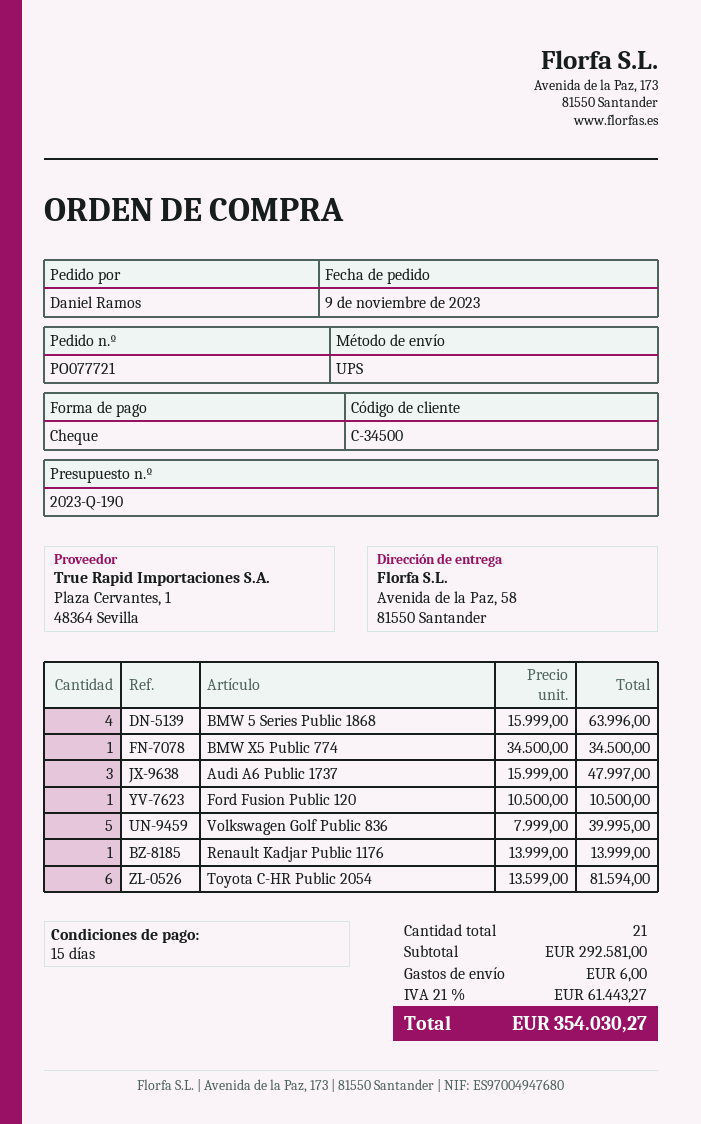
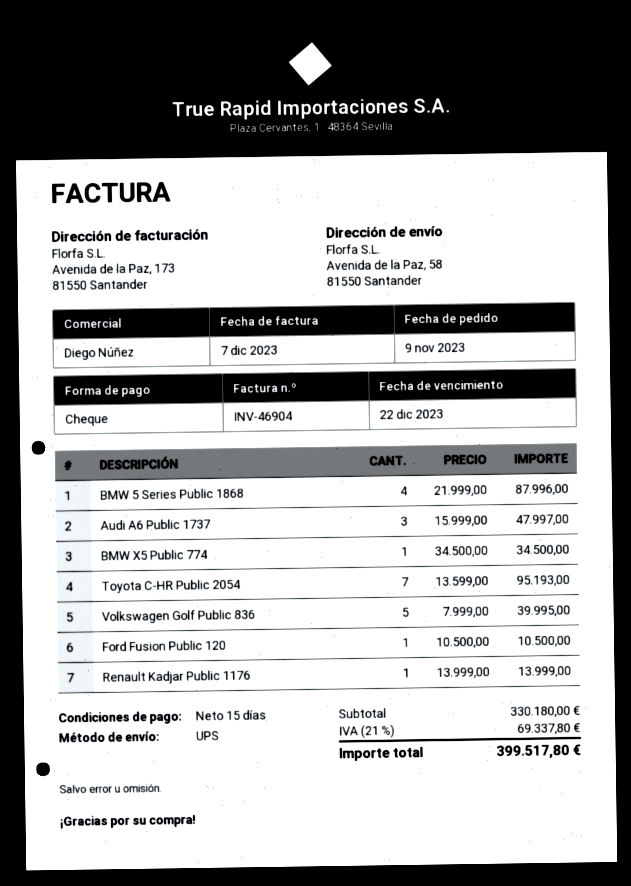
BMW 5 Series Public 1868: 4 x 15999.00 = 63996.00 -> 4 x 21999.00 = 87996.00
Toyota C-HR Public 2054: 6 x 13599.00 = 81594.00 -> 7 x 13599.00 = 95193.00
subtotal: 292581.00 -> 330180.00
shipping: 6.00 -> none
tax: 21% = 61443.27 -> 21% = 69337.80
total: 354030.27 -> 399517.80

